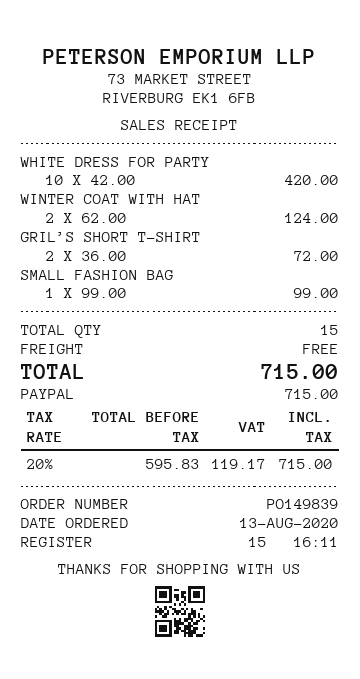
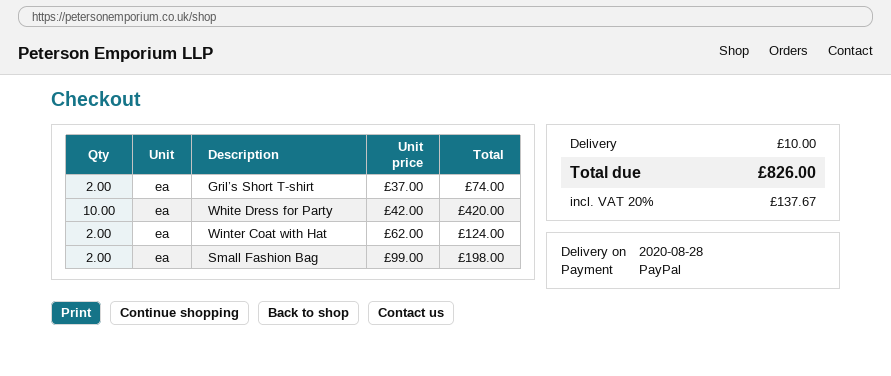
GRIL’S SHORT T-SHIRT: 2 x 36.00 = 72.00 -> 2 x 37.00 = 74.00
SMALL FASHION BAG: 1 x 99.00 = 99.00 -> 2 x 99.00 = 198.00
shipping: 0.00 -> 10.00
tax: 20% = 119.17 -> 20% = 137.67
total: 715.00 -> 826.00

